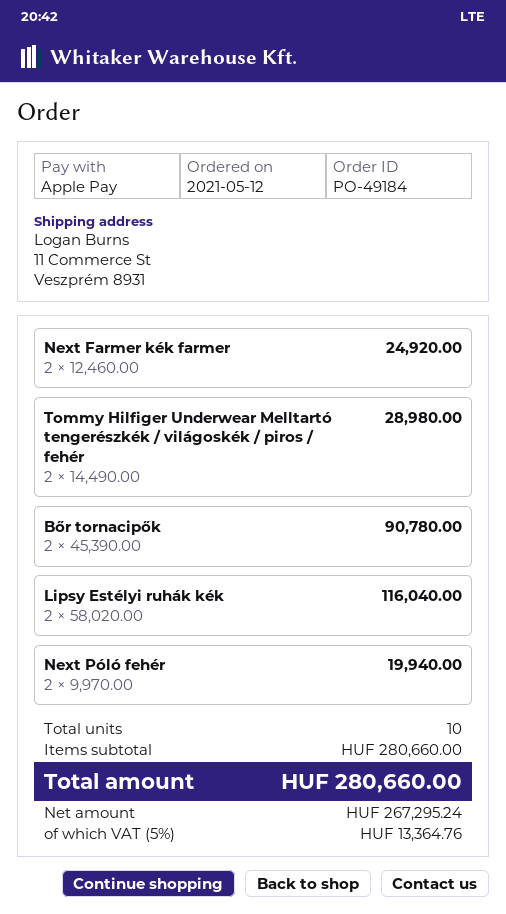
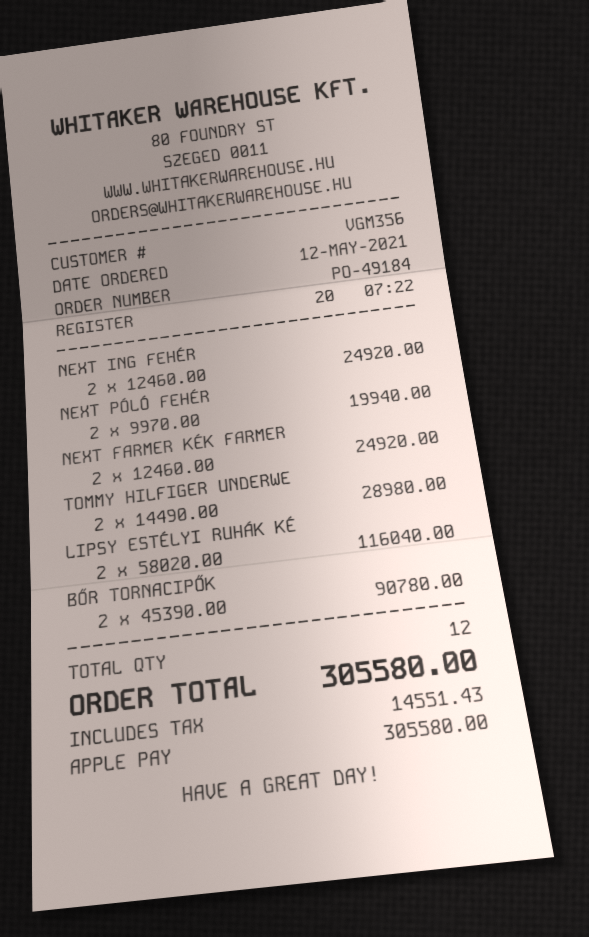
NEXT ING FEHÉR: none -> 2 x 12460.00 = 24920.00
total quantity: 10 -> 12
tax: 13364.76 -> 14551.43
total: 280660.00 -> 305580.00

